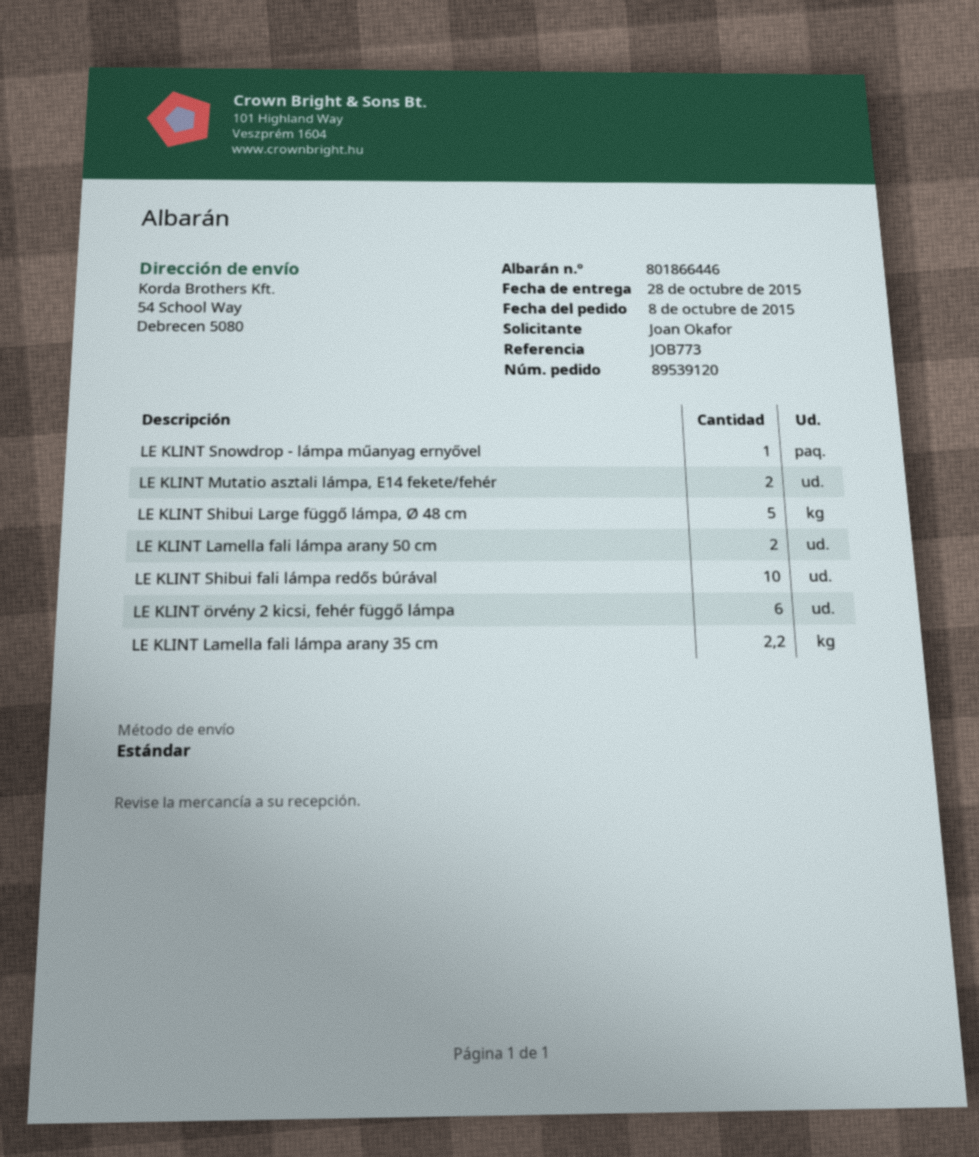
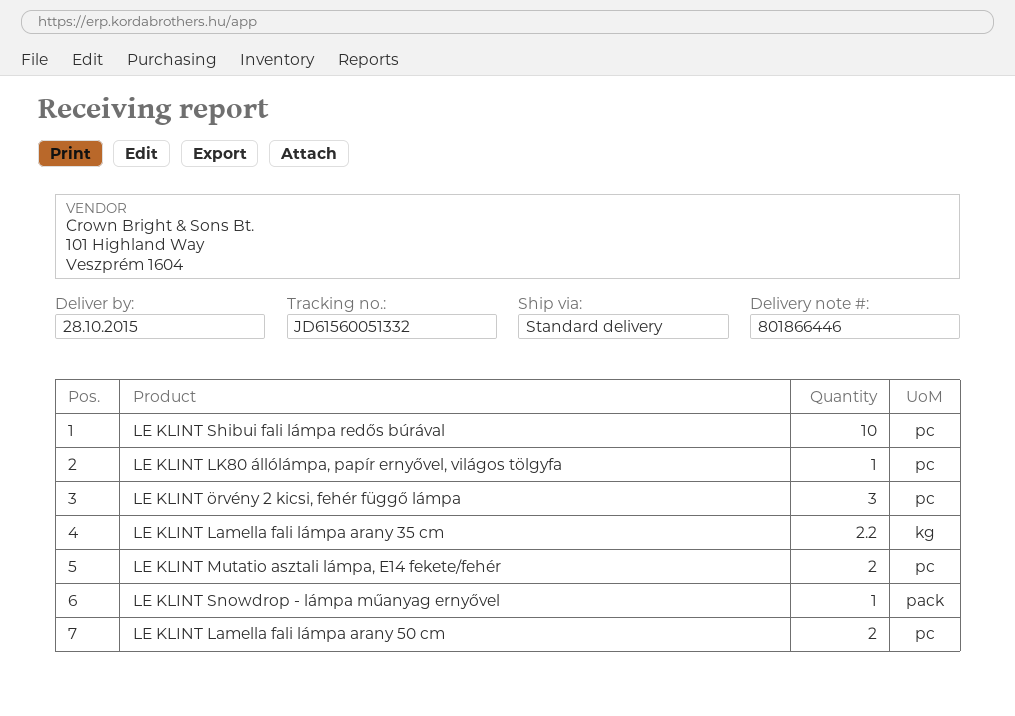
LE KLINT Shibui Large függő lámpa, Ø 48 cm: 5 -> none
LE KLINT örvény 2 kicsi, fehér függő lámpa: 6 -> 3
LE KLINT LK80 állólámpa, papír ernyővel, világos tölgyfa: none -> 1

